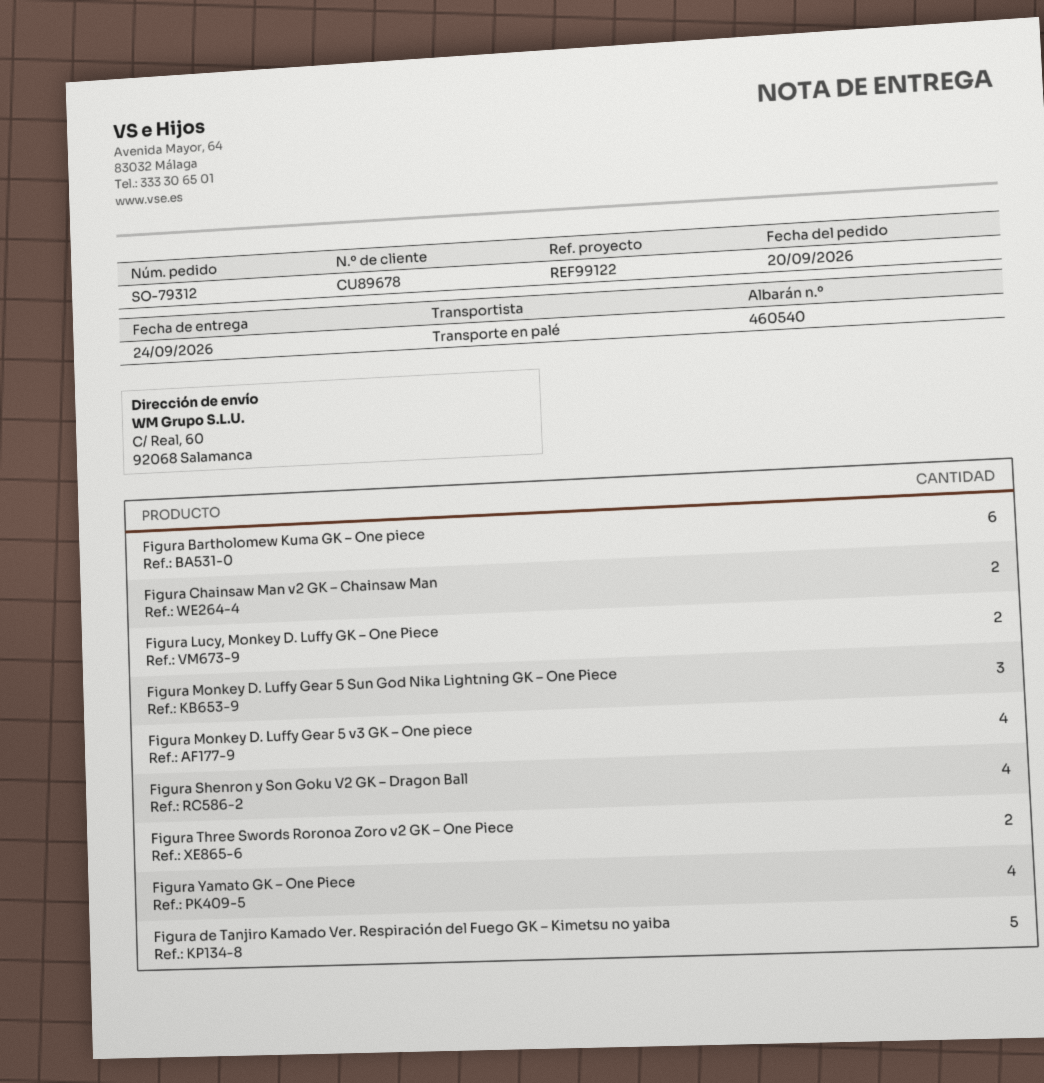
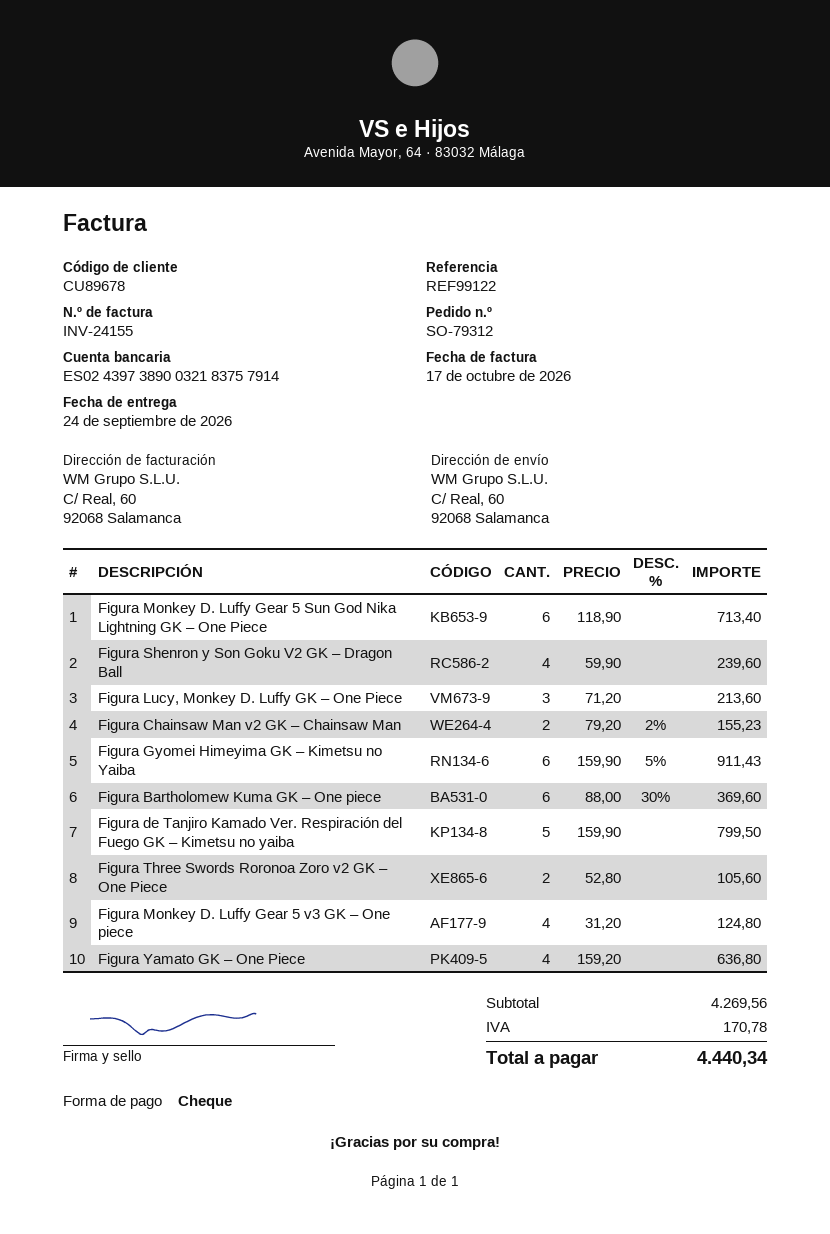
Figura Lucy, Monkey D. Luffy GK – One Piece: 2 -> 3
Figura Monkey D. Luffy Gear 5 Sun God Nika Lightning GK – One Piece: 3 -> 6
Figura Gyomei Himeyima GK – Kimetsu no Yaiba: none -> 6

